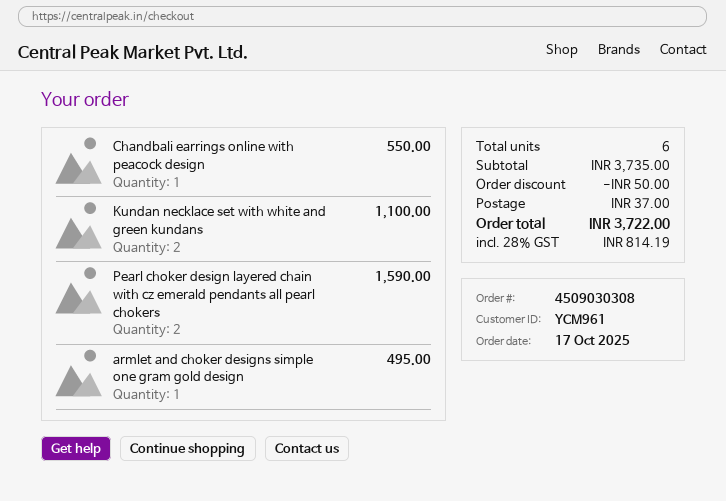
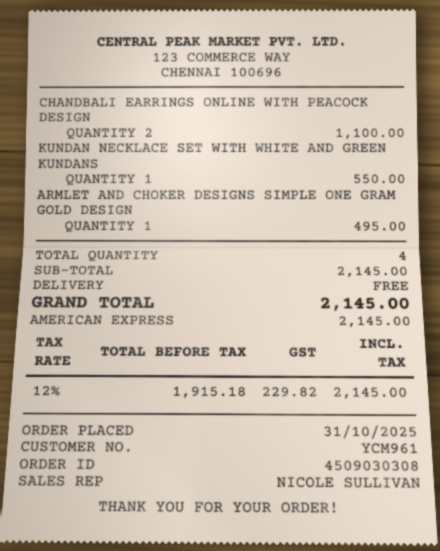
order date: 2025-10-17 -> 2025-10-31
Chandbali earrings online with peacock design: 1 for 550.00 -> 2 for 1100.00
Kundan necklace set with white and green kundans: 2 for 1100.00 -> 1 for 550.00
Pearl choker design layered chain with cz emerald pendants all pearl chokers: 2 for 1590.00 -> none
total quantity: 6 -> 4
subtotal: 3735.00 -> 2145.00
discount: 50.00 -> none
shipping: 37.00 -> 0.00
tax: 28% = 814.19 -> 12% = 229.82
total: 3722.00 -> 2145.00

